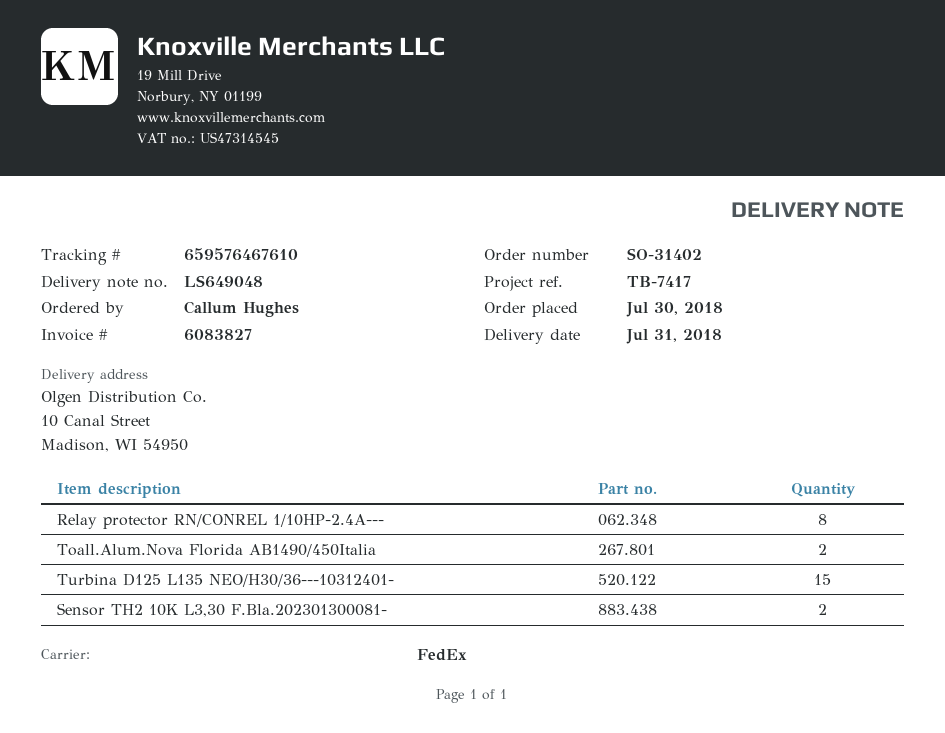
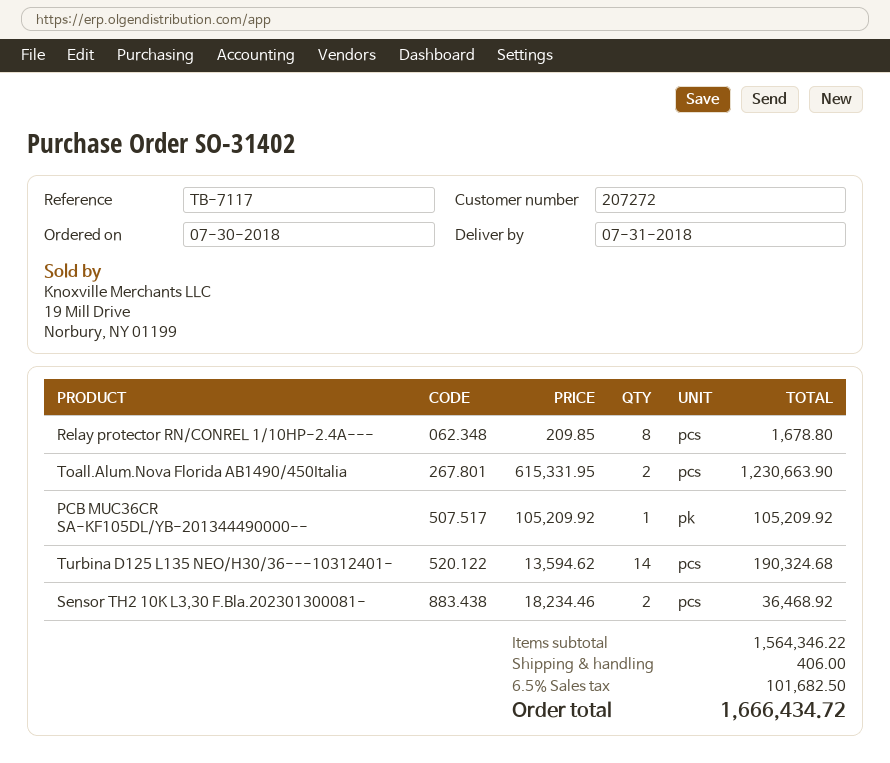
reference: TB-7417 -> TB-7117
Turbina D125 L135 NEO/H30/36---10312401-: 15 -> 14
PCB MUC36CR SA-KF105DL/YB-201344490000--: none -> 1

